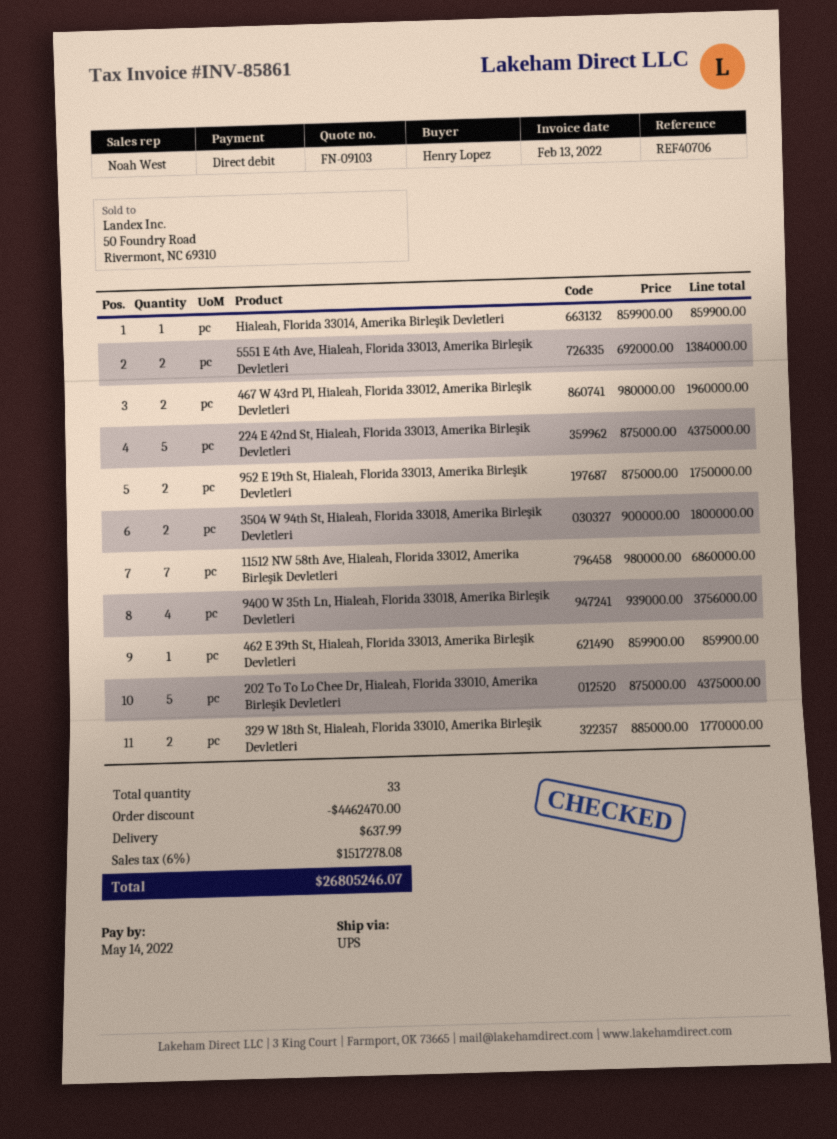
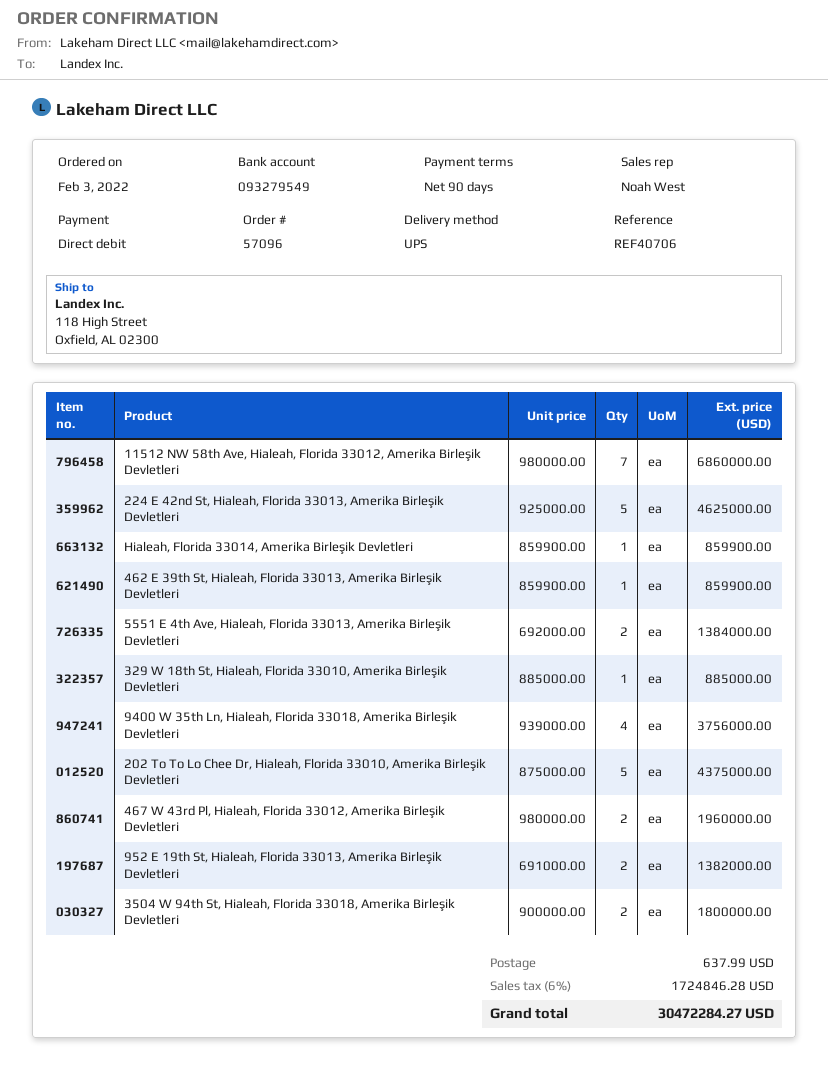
224 E 42nd St, Hialeah, Florida 33013, Amerika Birleşik Devletleri: 5 x 875000.00 = 4375000.00 -> 5 x 925000.00 = 4625000.00
952 E 19th St, Hialeah, Florida 33013, Amerika Birleşik Devletleri: 2 x 875000.00 = 1750000.00 -> 2 x 691000.00 = 1382000.00
329 W 18th St, Hialeah, Florida 33010, Amerika Birleşik Devletleri: 2 x 885000.00 = 1770000.00 -> 1 x 885000.00 = 885000.00
discount: 4462470.00 -> none
tax: 6% = 1517278.08 -> 6% = 1724846.28
total: 26805246.07 -> 30472284.27

